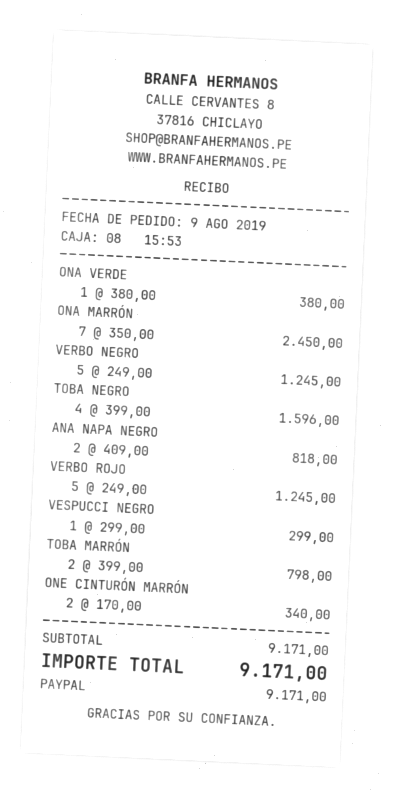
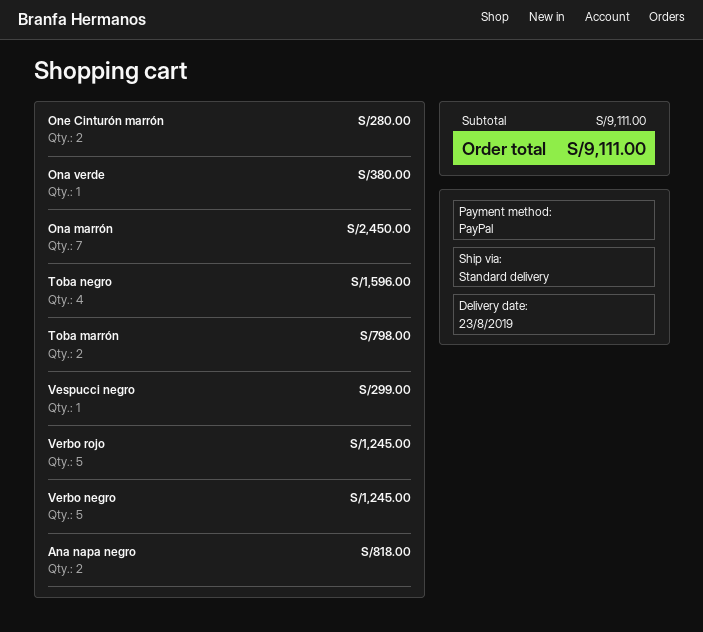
ONE CINTURÓN MARRÓN: 2 for 340.00 -> 2 for 280.00
subtotal: 9171.00 -> 9111.00
total: 9171.00 -> 9111.00

